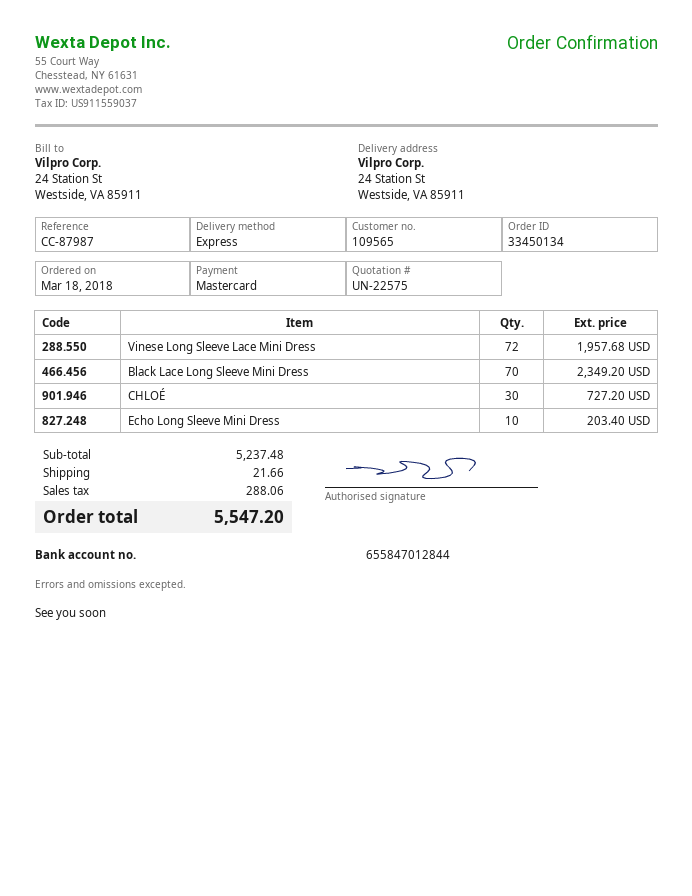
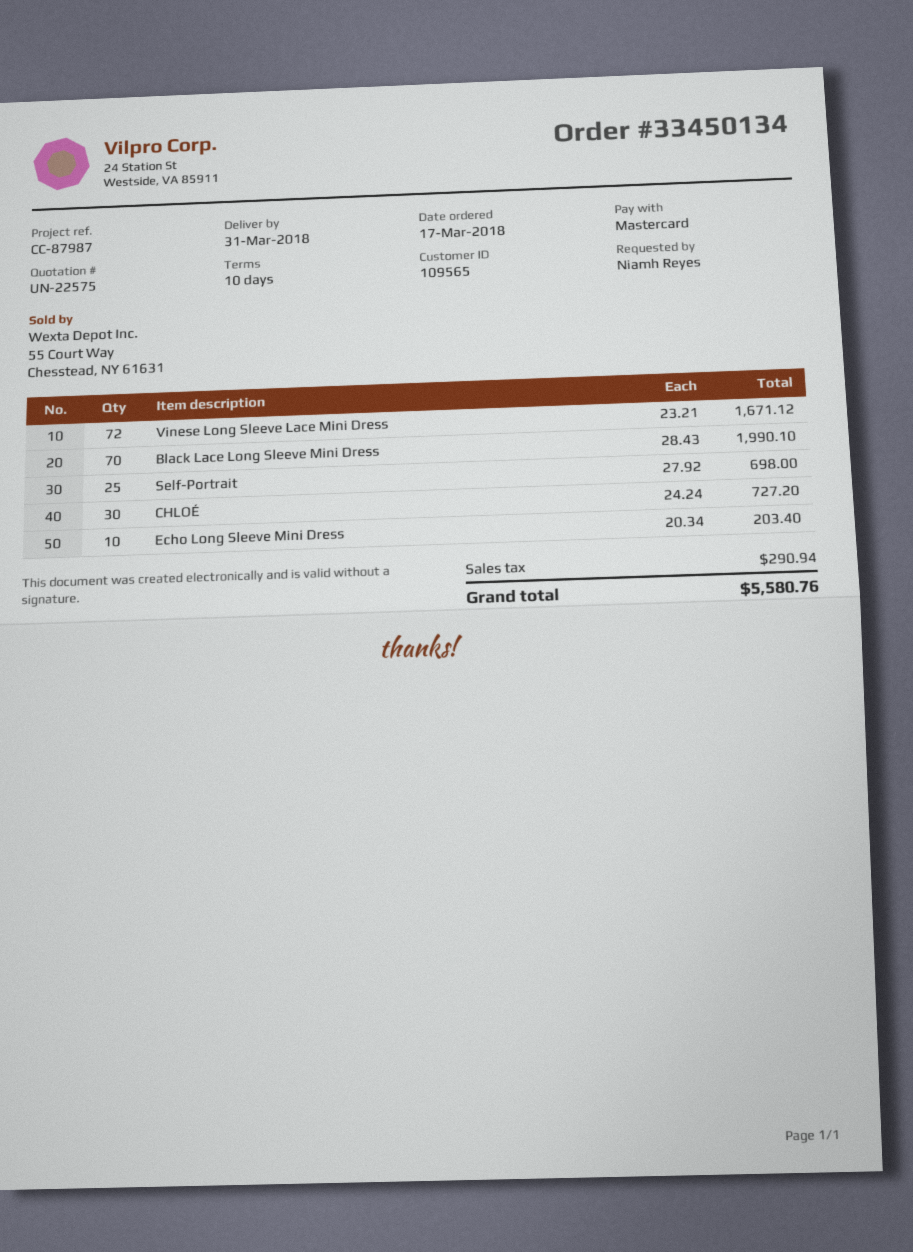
order date: 2018-03-18 -> 2018-03-17
Vinese Long Sleeve Lace Mini Dress: 72 for 1957.68 -> 72 for 1671.12
Black Lace Long Sleeve Mini Dress: 70 for 2349.20 -> 70 for 1990.10
Self-Portrait: none -> 25 for 698.00
shipping: 21.66 -> none
tax: 288.06 -> 290.94
total: 5547.20 -> 5580.76

